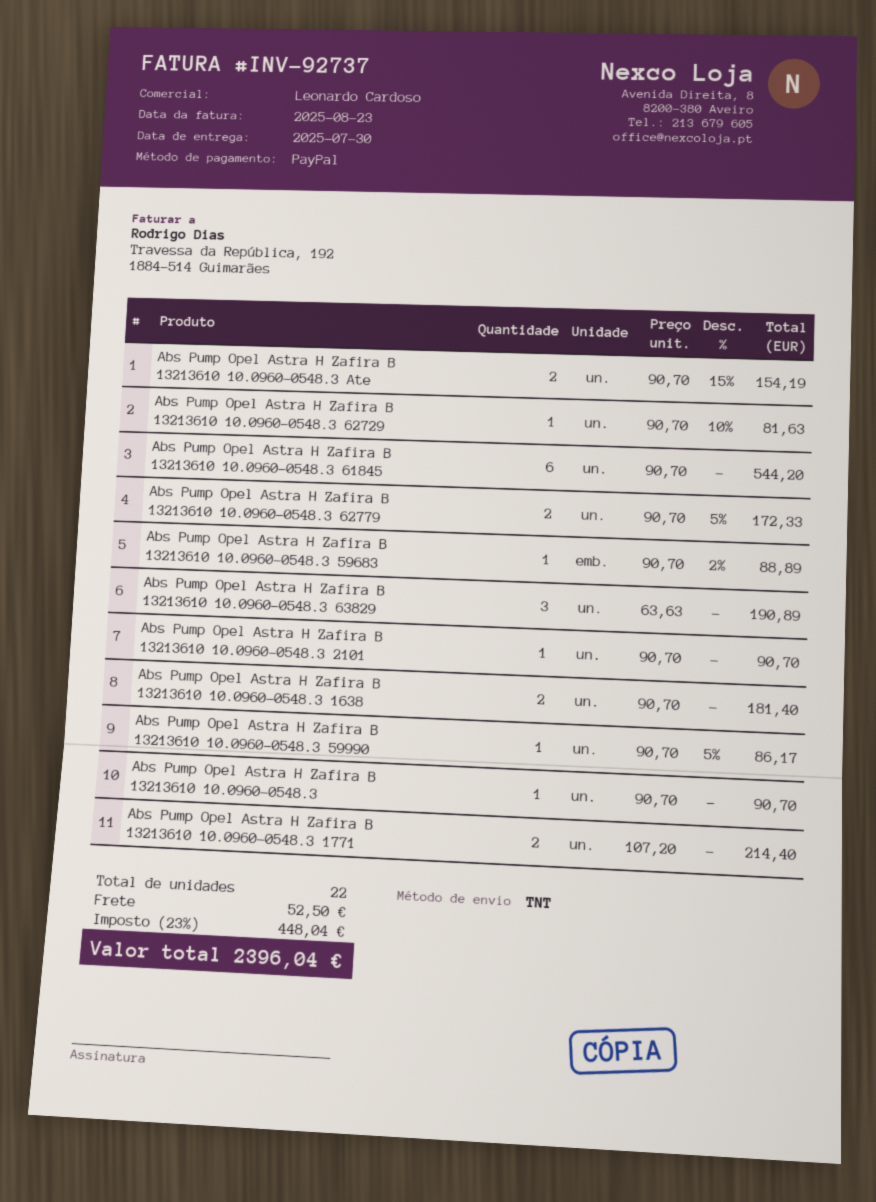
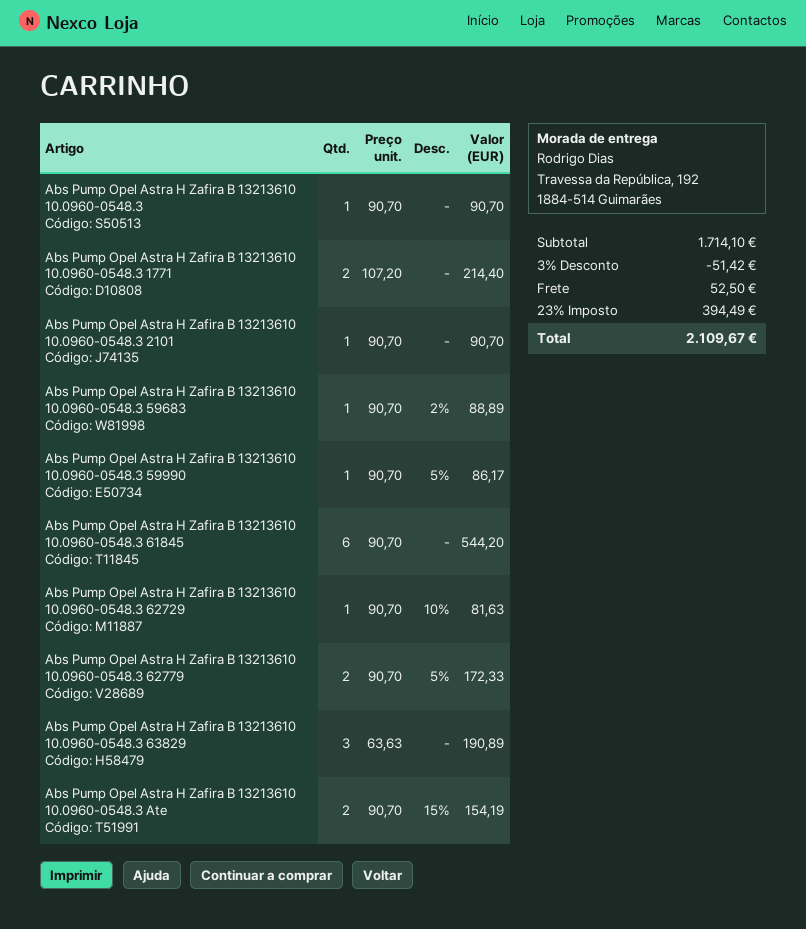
Abs Pump Opel Astra H Zafira B 13213610 10.0960-0548.3 1638: 2 x 90.70 = 181.40 -> none
discount: none -> 3% = 51.42
tax: 23% = 448.04 -> 23% = 394.49
total: 2396.04 -> 2109.67

